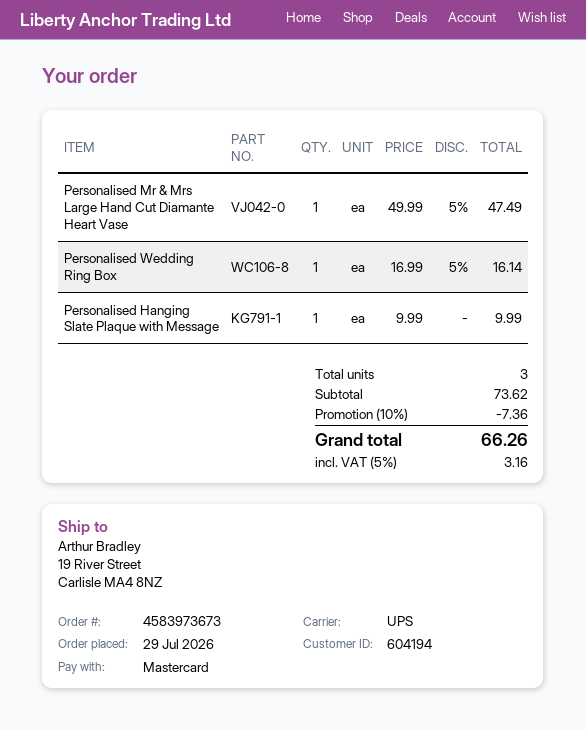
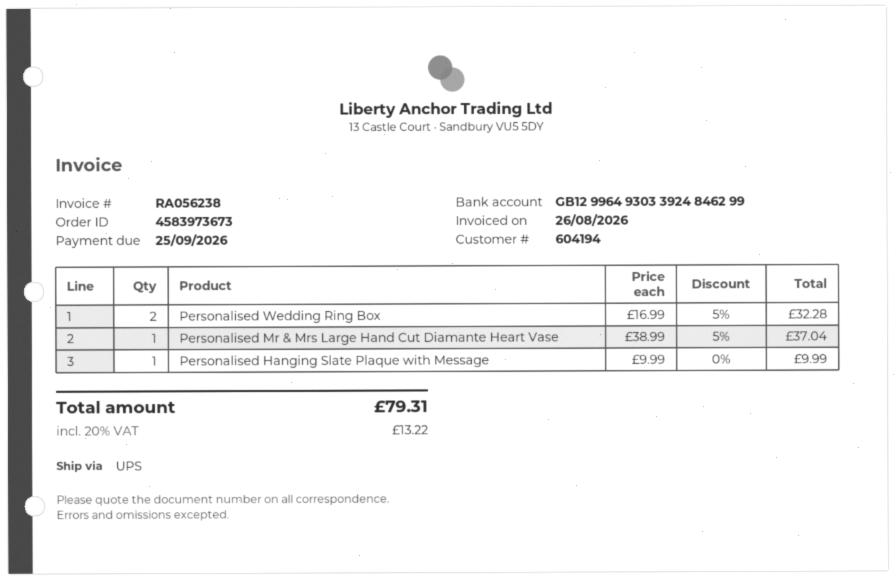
Personalised Mr & Mrs Large Hand Cut Diamante Heart Vase: 1 x 49.99 - 5% = 47.49 -> 1 x 38.99 - 5% = 37.04
Personalised Wedding Ring Box: 1 x 16.99 - 5% = 16.14 -> 2 x 16.99 - 5% = 32.28
discount: 10% = 7.36 -> none
tax: 5% = 3.16 -> 20% = 13.22
total: 66.26 -> 79.31

